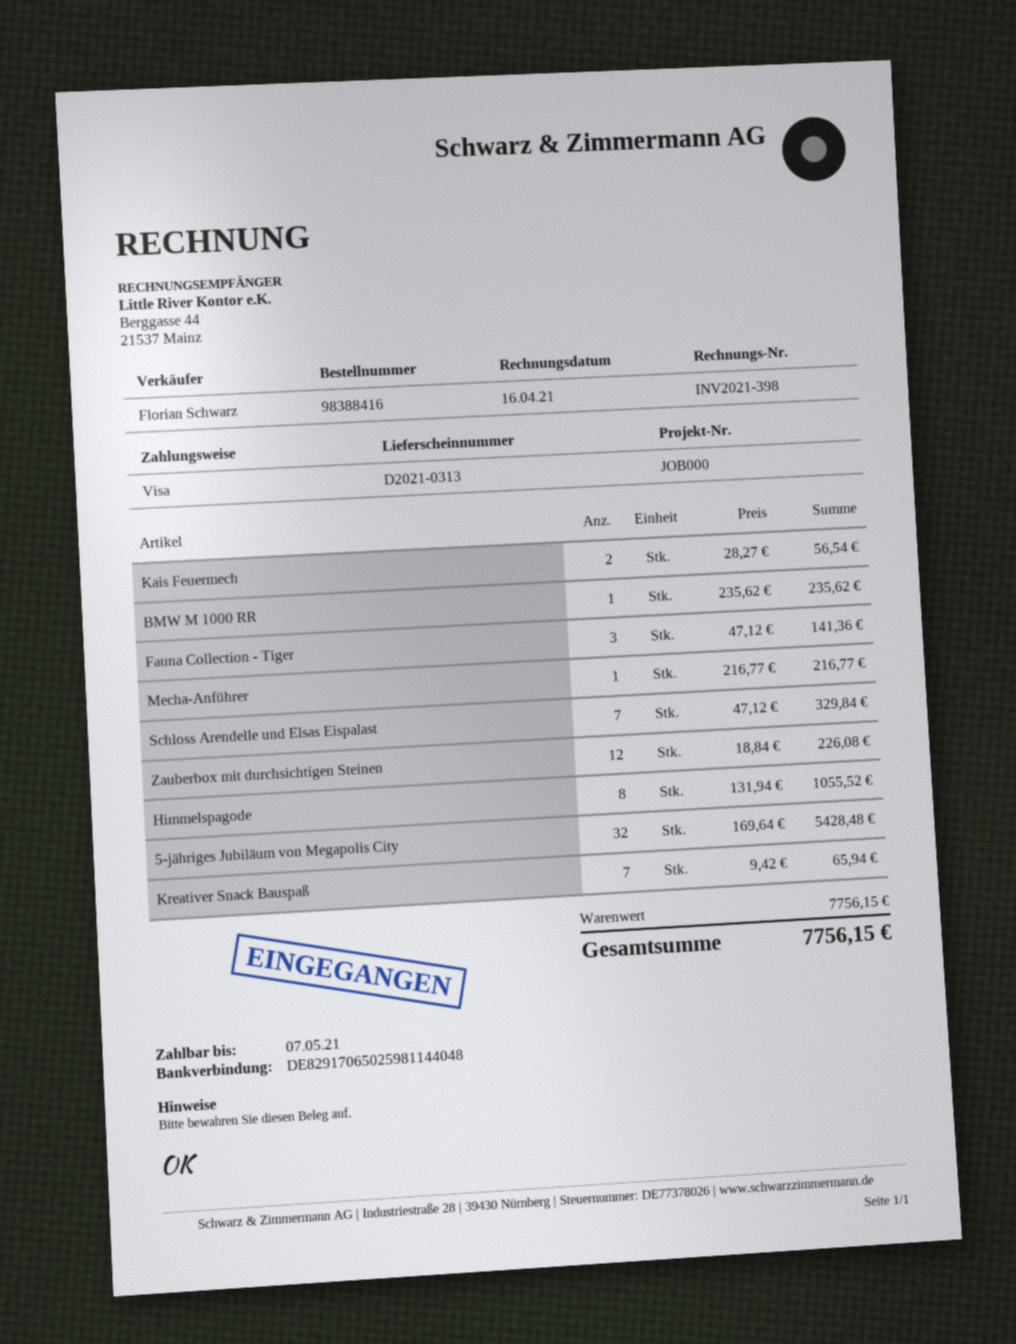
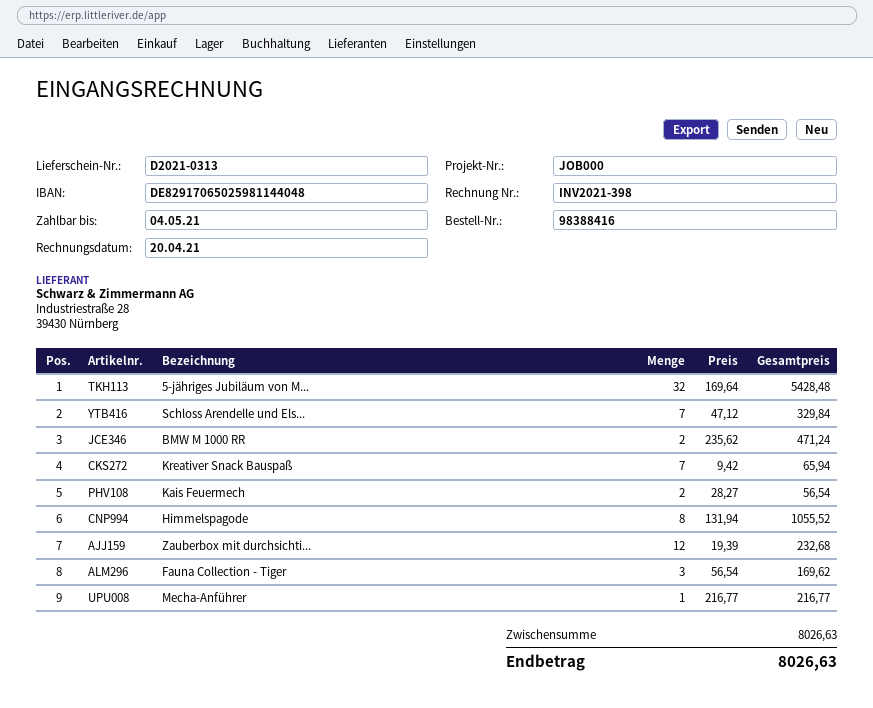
invoice date: 2021-04-16 -> 2021-04-20
due date: 2021-05-07 -> 2021-05-04
BMW M 1000 RR: 1 x 235.62 = 235.62 -> 2 x 235.62 = 471.24
Fauna Collection - Tiger: 3 x 47.12 = 141.36 -> 3 x 56.54 = 169.62
Zauberbox mit durchsichtigen Steinen: 12 x 18.84 = 226.08 -> 12 x 19.39 = 232.68
subtotal: 7756.15 -> 8026.63
total: 7756.15 -> 8026.63

